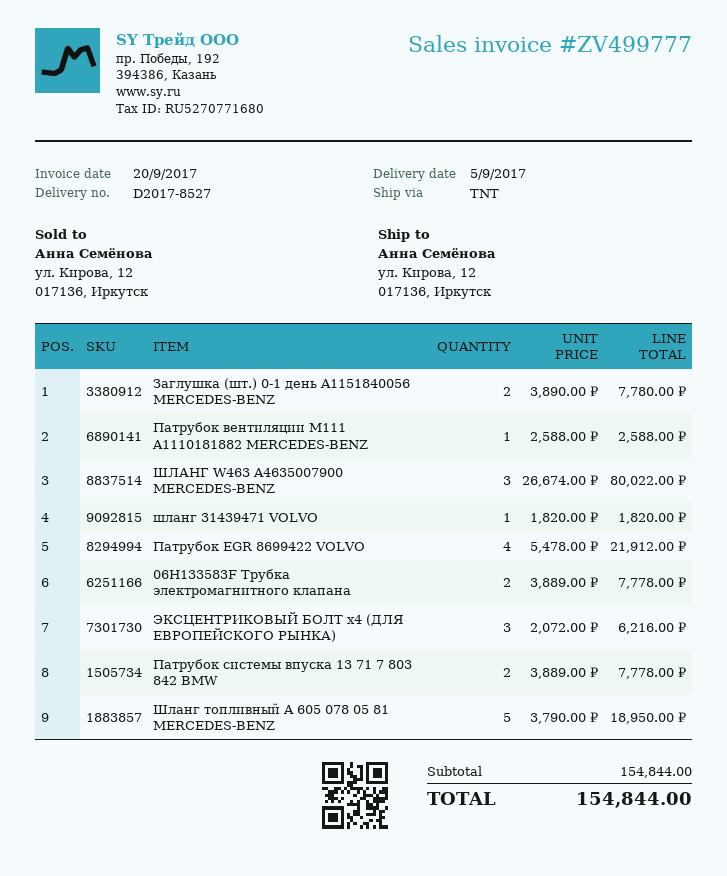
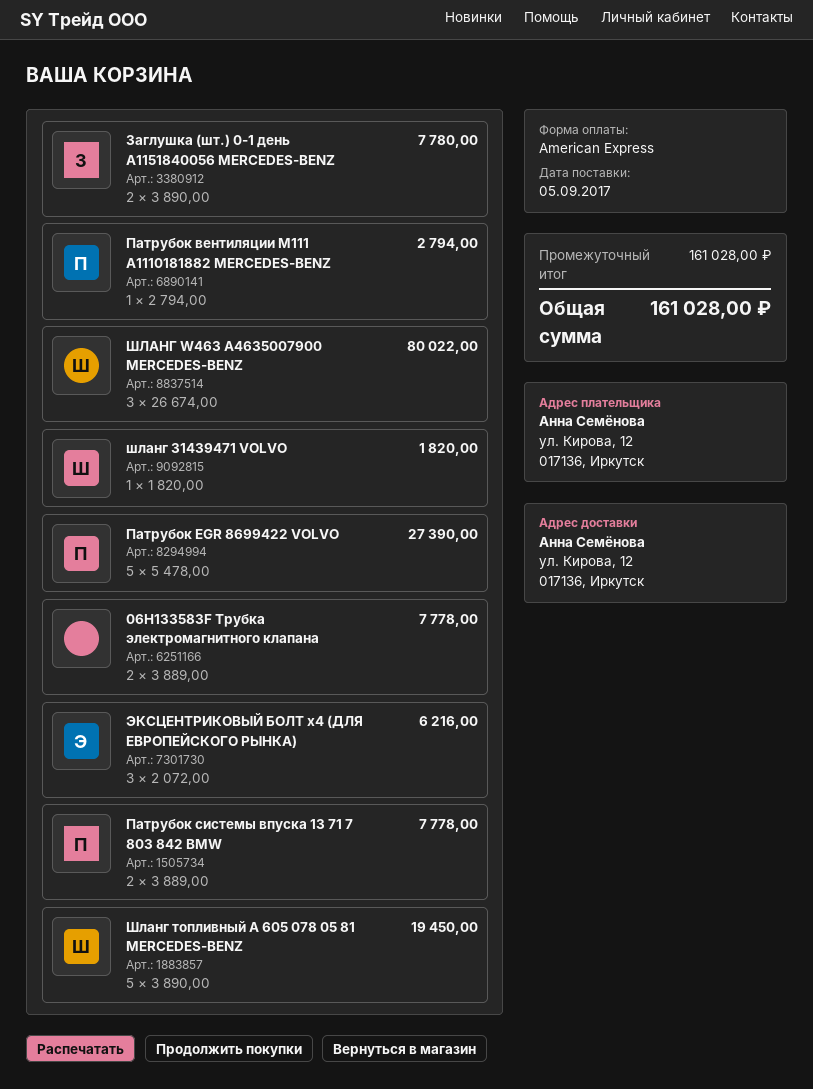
Патрубок вентиляции M111 A1110181882 MERCEDES-BENZ: 1 x 2588.00 = 2588.00 -> 1 x 2794.00 = 2794.00
Патрубок EGR 8699422 VOLVO: 4 x 5478.00 = 21912.00 -> 5 x 5478.00 = 27390.00
Шланг топливный A 605 078 05 81 MERCEDES-BENZ: 5 x 3790.00 = 18950.00 -> 5 x 3890.00 = 19450.00
subtotal: 154844.00 -> 161028.00
total: 154844.00 -> 161028.00

